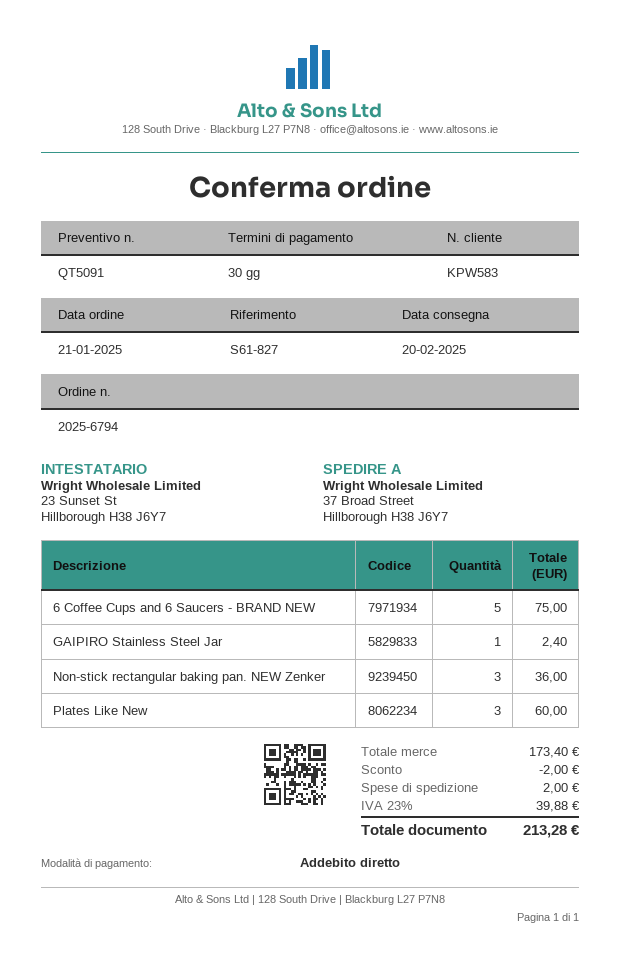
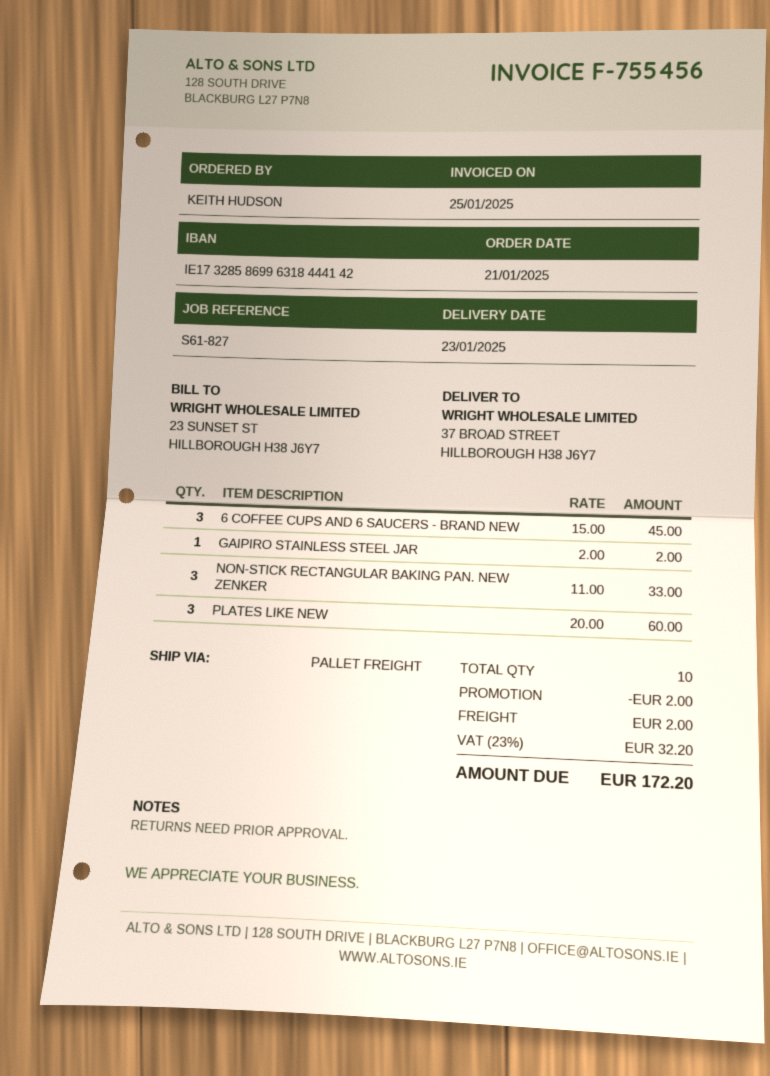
delivery date: 2025-02-20 -> 2025-01-23
6 Coffee Cups and 6 Saucers - BRAND NEW: 5 for 75.00 -> 3 for 45.00
GAIPIRO Stainless Steel Jar: 1 for 2.40 -> 1 for 2.00
Non-stick rectangular baking pan. NEW Zenker: 3 for 36.00 -> 3 for 33.00
tax: 23% = 39.88 -> 23% = 32.20
total: 213.28 -> 172.20

